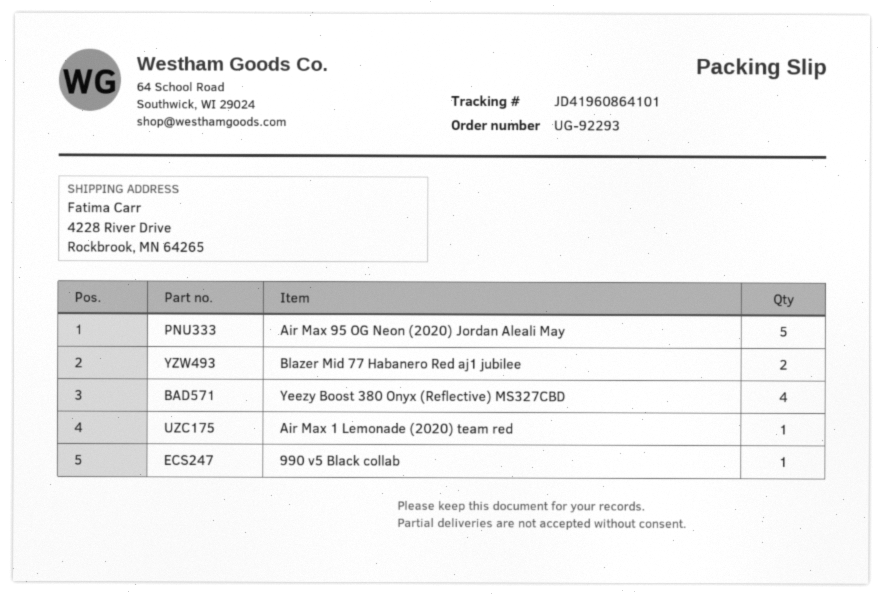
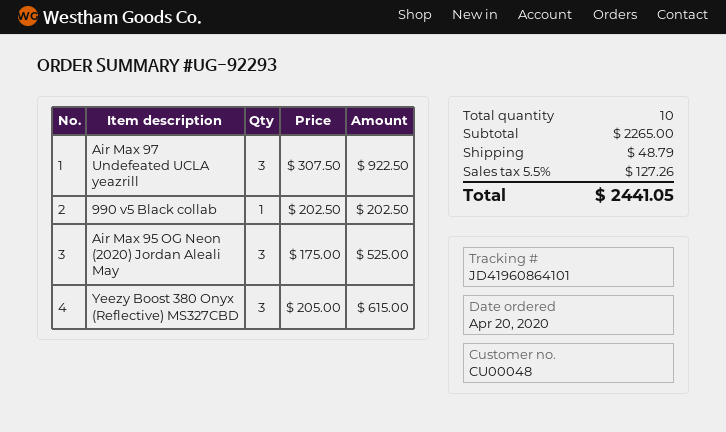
Air Max 95 OG Neon (2020) Jordan Aleali May: 5 -> 3
Blazer Mid 77 Habanero Red aj1 jubilee: 2 -> none
Yeezy Boost 380 Onyx (Reflective) MS327CBD: 4 -> 3
Air Max 1 Lemonade (2020) team red: 1 -> none
Air Max 97 Undefeated UCLA yeazrill: none -> 3

